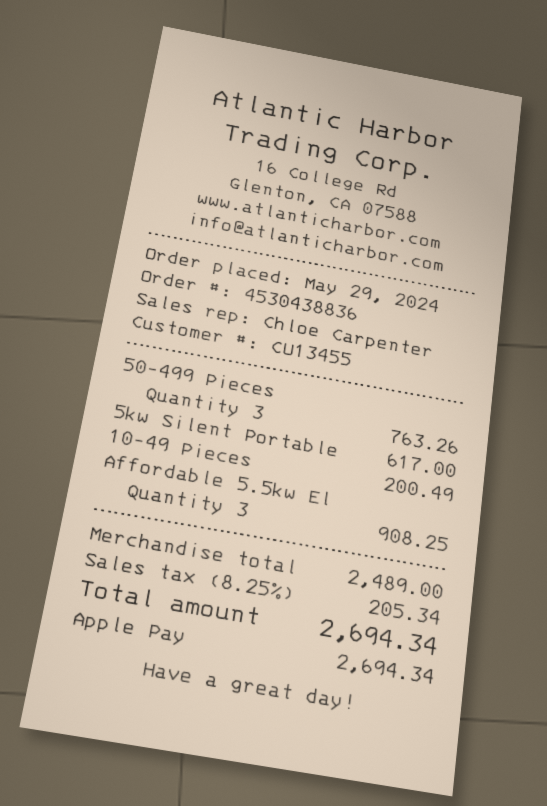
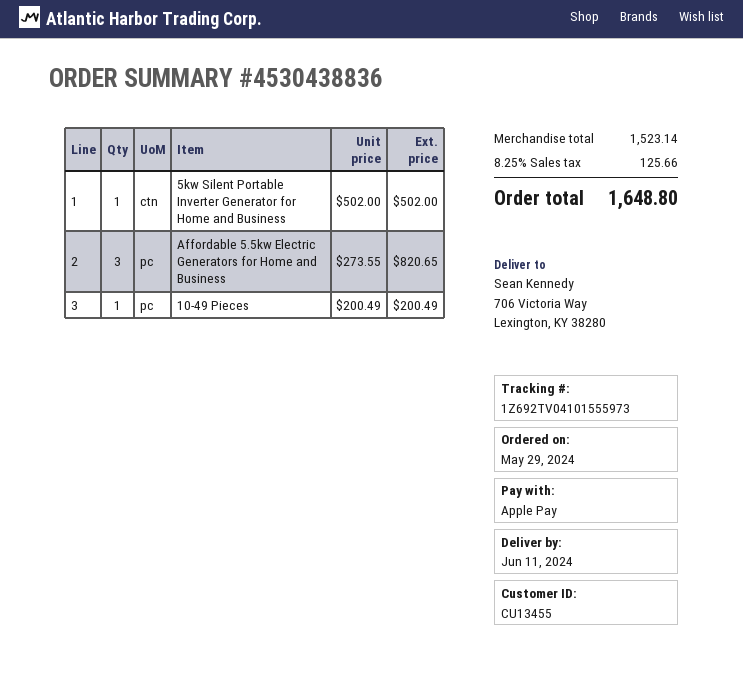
50-499 Pieces: 3 for 763.26 -> none
5kw Silent Portable: 1 for 617.00 -> 1 for 502.00
Affordable 5.5kw El: 3 for 908.25 -> 3 for 820.65
subtotal: 2489.00 -> 1523.14
tax: 8.25% = 205.34 -> 8.25% = 125.66
total: 2694.34 -> 1648.80

